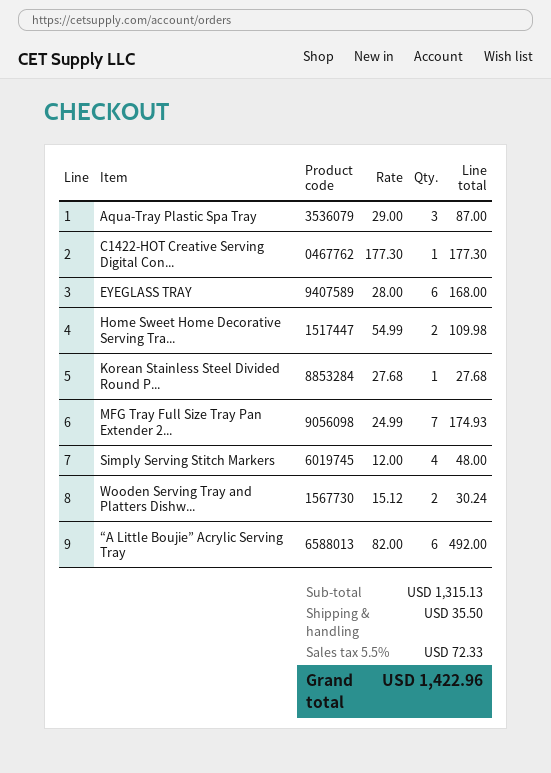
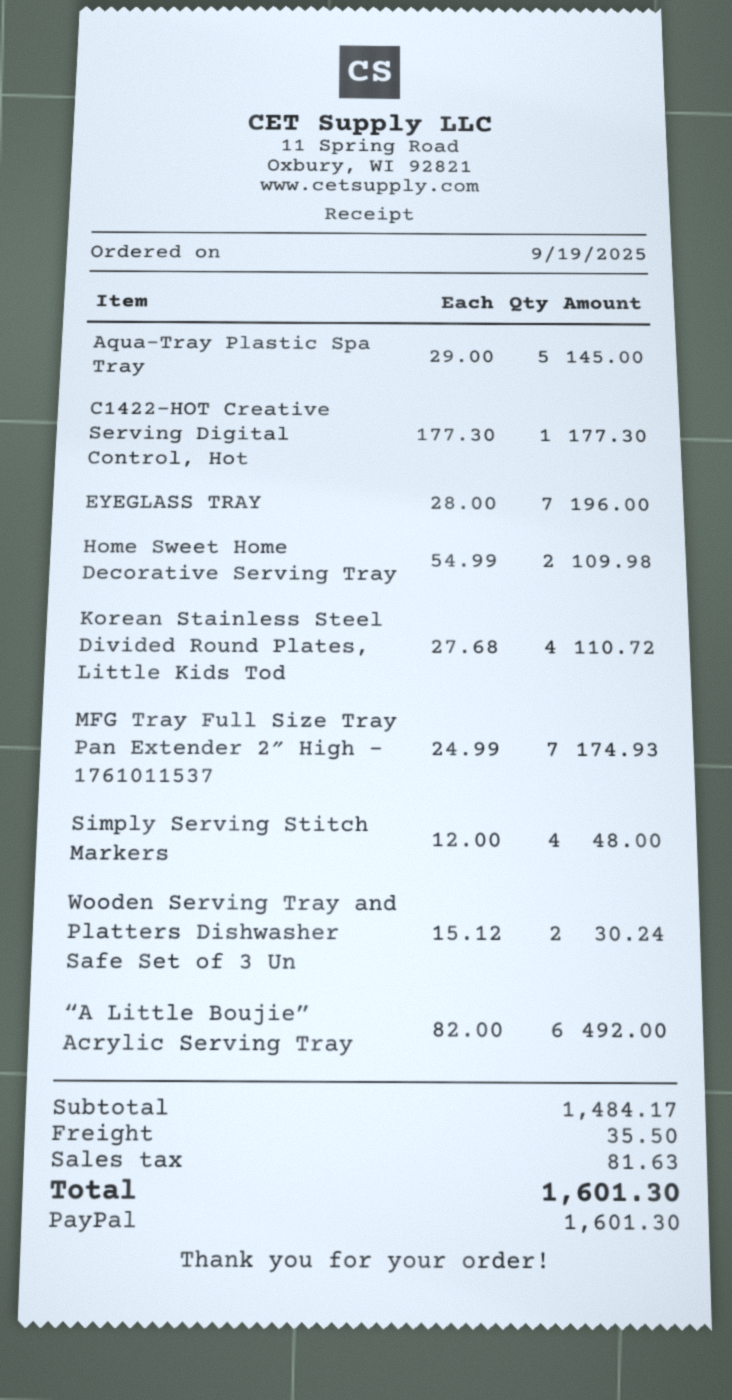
Aqua-Tray Plastic Spa Tray: 3 x 29.00 = 87.00 -> 5 x 29.00 = 145.00
EYEGLASS TRAY: 6 x 28.00 = 168.00 -> 7 x 28.00 = 196.00
Korean Stainless Steel Divided Round P...: 1 x 27.68 = 27.68 -> 4 x 27.68 = 110.72
subtotal: 1315.13 -> 1484.17
tax: 72.33 -> 81.63
total: 1422.96 -> 1601.30

